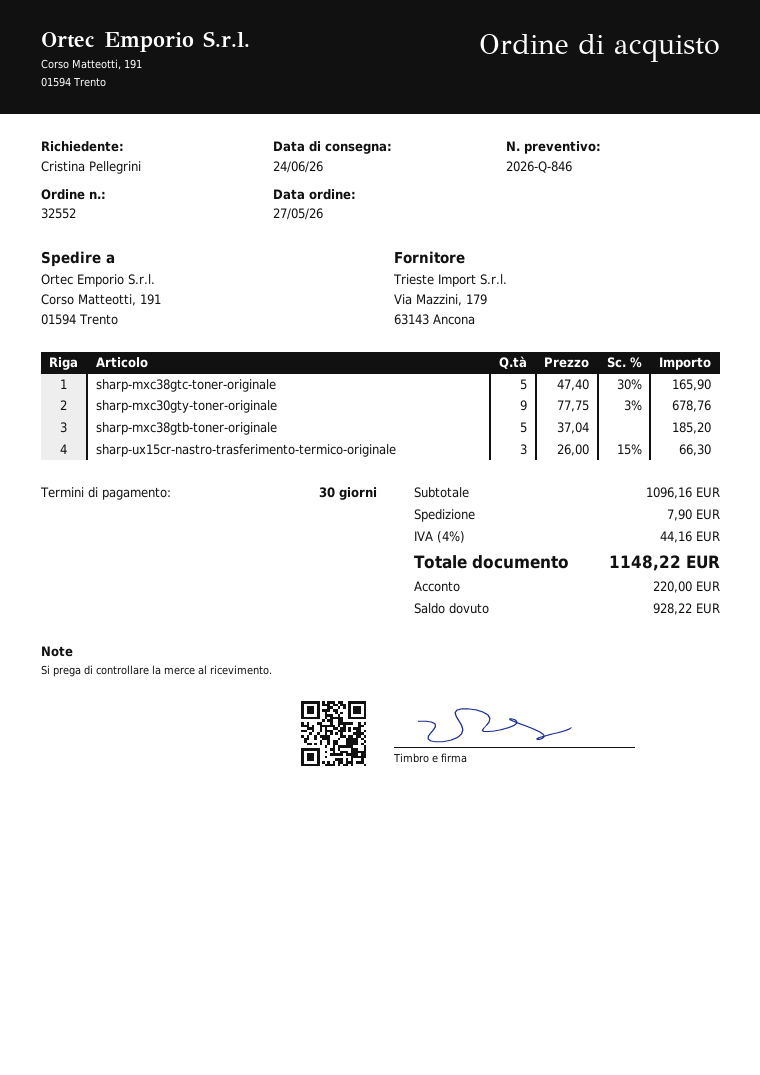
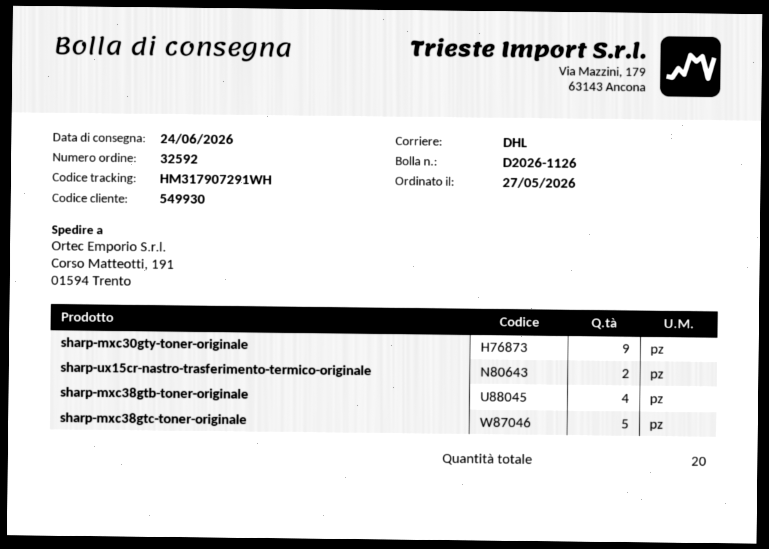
order number: 32552 -> 32592
sharp-mxc38gtb-toner-originale: 5 -> 4
sharp-ux15cr-nastro-trasferimento-termico-originale: 3 -> 2

